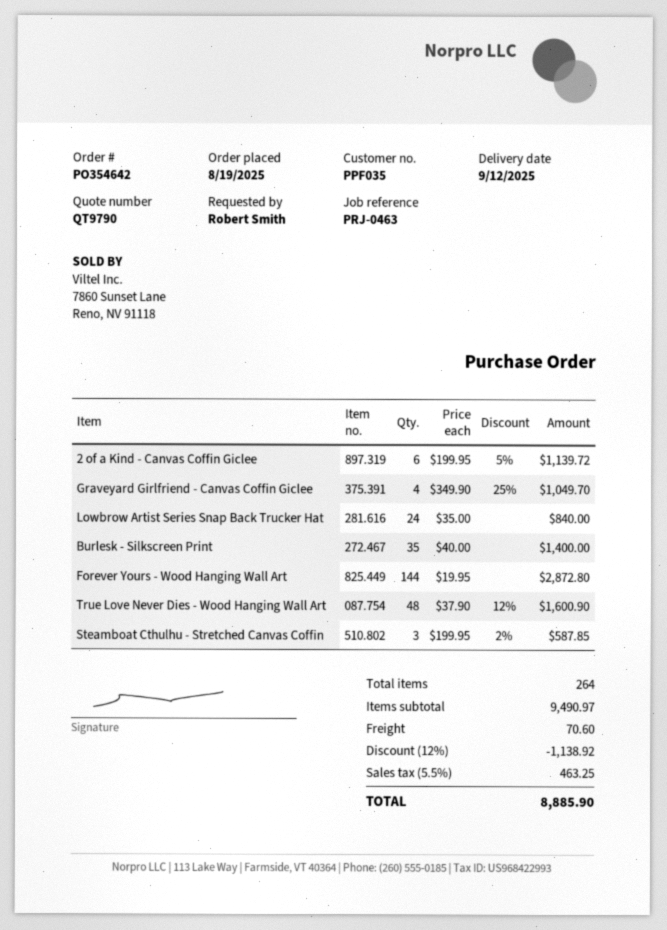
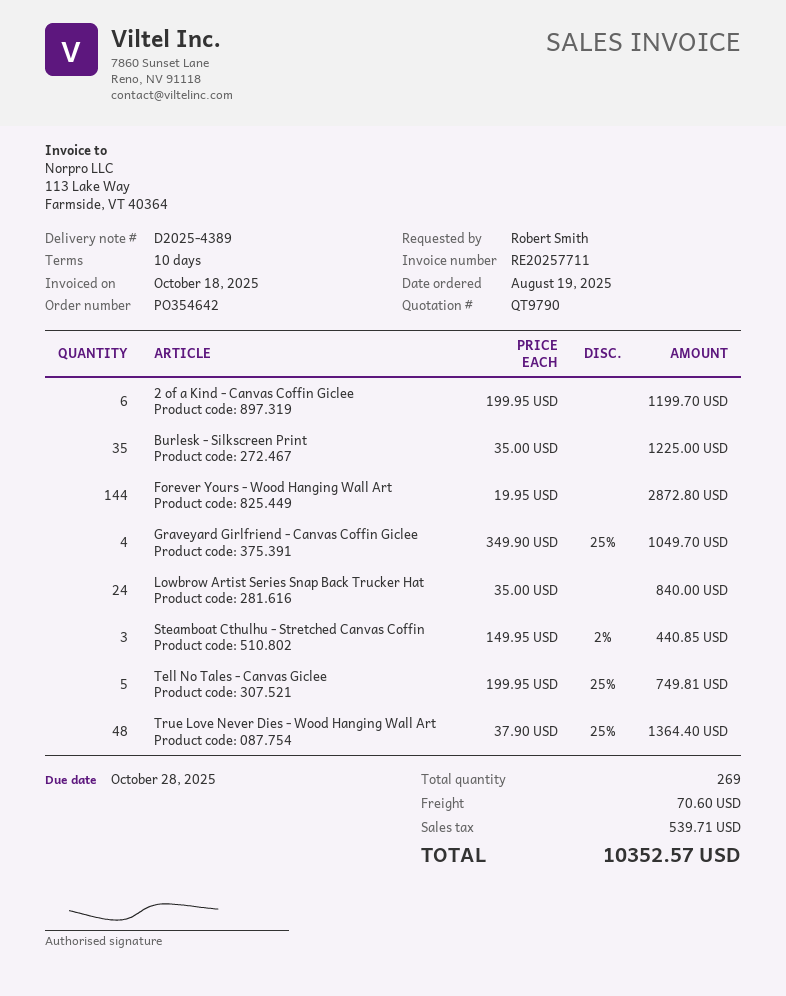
2 of a Kind - Canvas Coffin Giclee: 6 x 199.95 - 5% = 1139.72 -> 6 x 199.95 = 1199.70
Burlesk - Silkscreen Print: 35 x 40.00 = 1400.00 -> 35 x 35.00 = 1225.00
True Love Never Dies - Wood Hanging Wall Art: 48 x 37.90 - 12% = 1600.90 -> 48 x 37.90 - 25% = 1364.40
Steamboat Cthulhu - Stretched Canvas Coffin: 3 x 199.95 - 2% = 587.85 -> 3 x 149.95 - 2% = 440.85
Tell No Tales - Canvas Giclee: none -> 5 x 199.95 - 25% = 749.81
total quantity: 264 -> 269
discount: 12% = 1138.92 -> none
tax: 463.25 -> 539.71
total: 8885.90 -> 10352.57

